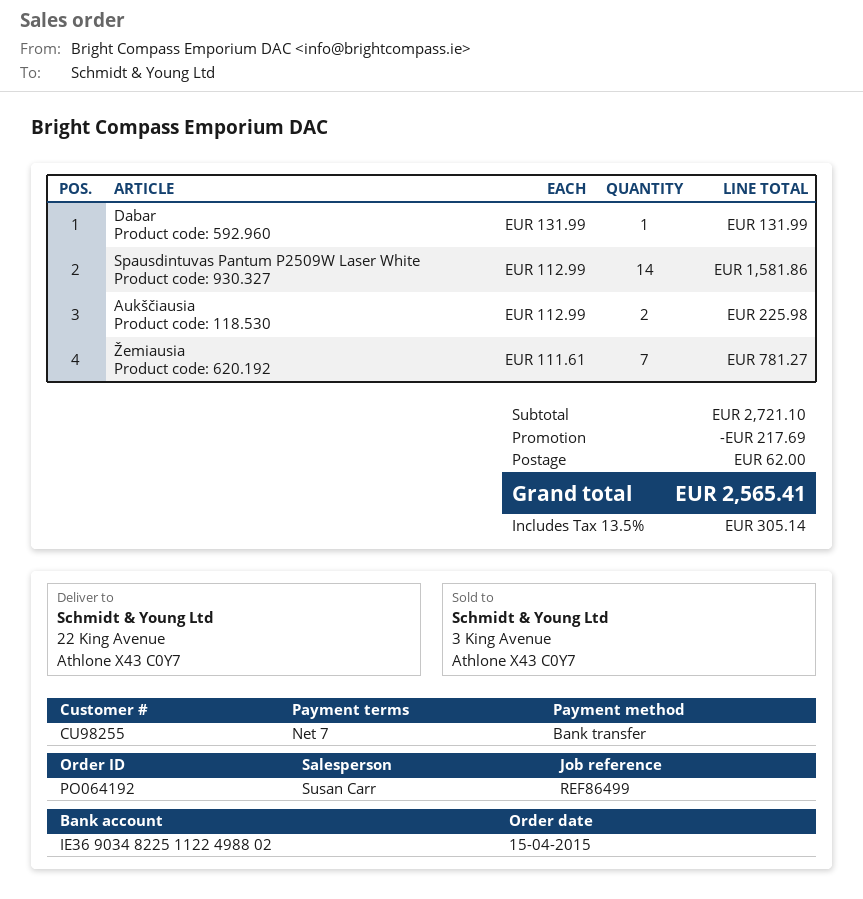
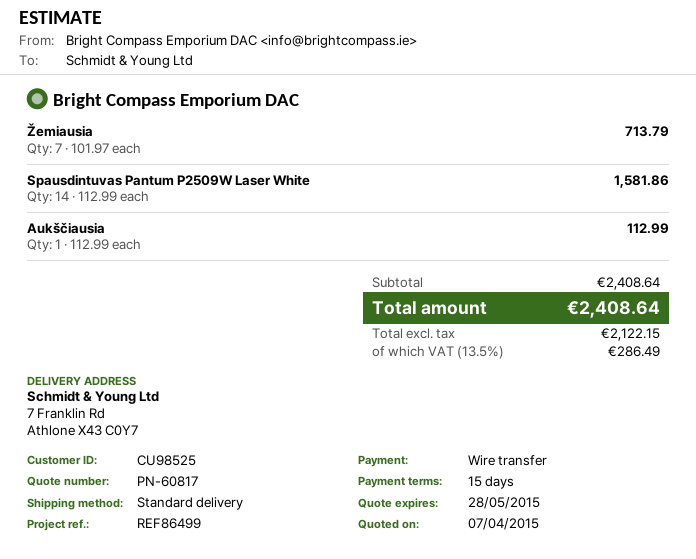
payment terms: 7 days -> 15 days
customer number: CU98255 -> CU98525
ship to: 22 King Avenue, Athlone X43 C0Y7 -> 7 Franklin Rd, Athlone X43 C0Y7
Dabar: 1 x 131.99 = 131.99 -> none
Aukščiausia: 2 x 112.99 = 225.98 -> 1 x 112.99 = 112.99
Žemiausia: 7 x 111.61 = 781.27 -> 7 x 101.97 = 713.79
subtotal: 2721.10 -> 2408.64
discount: 217.69 -> none
shipping: 62.00 -> none
tax: 13.5% = 305.14 -> 13.5% = 286.49
total: 2565.41 -> 2408.64

